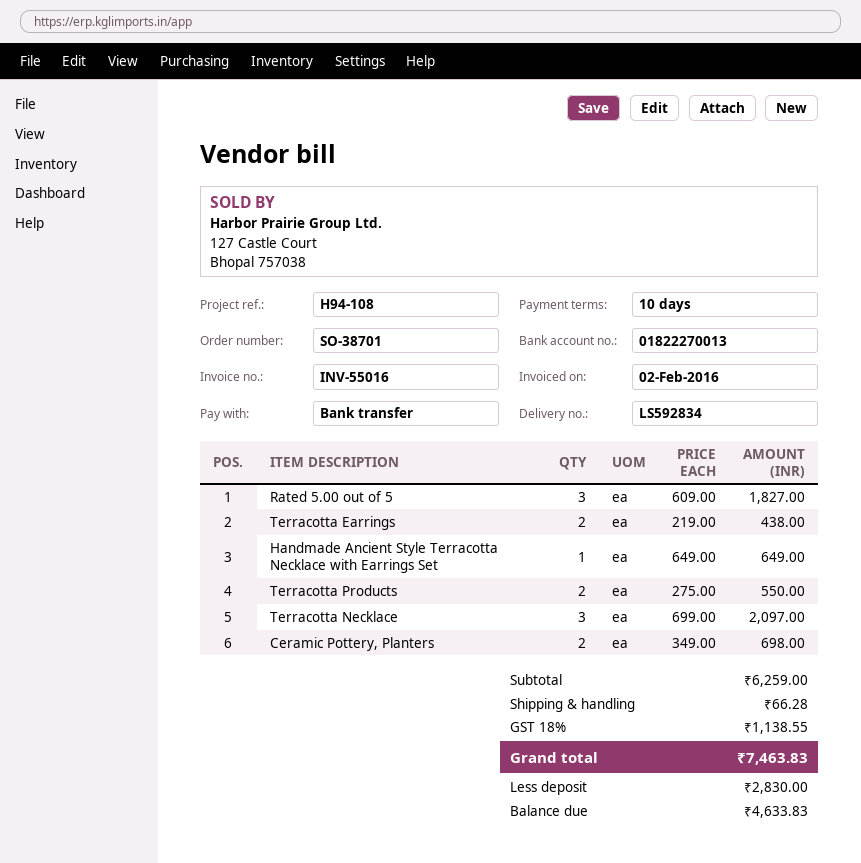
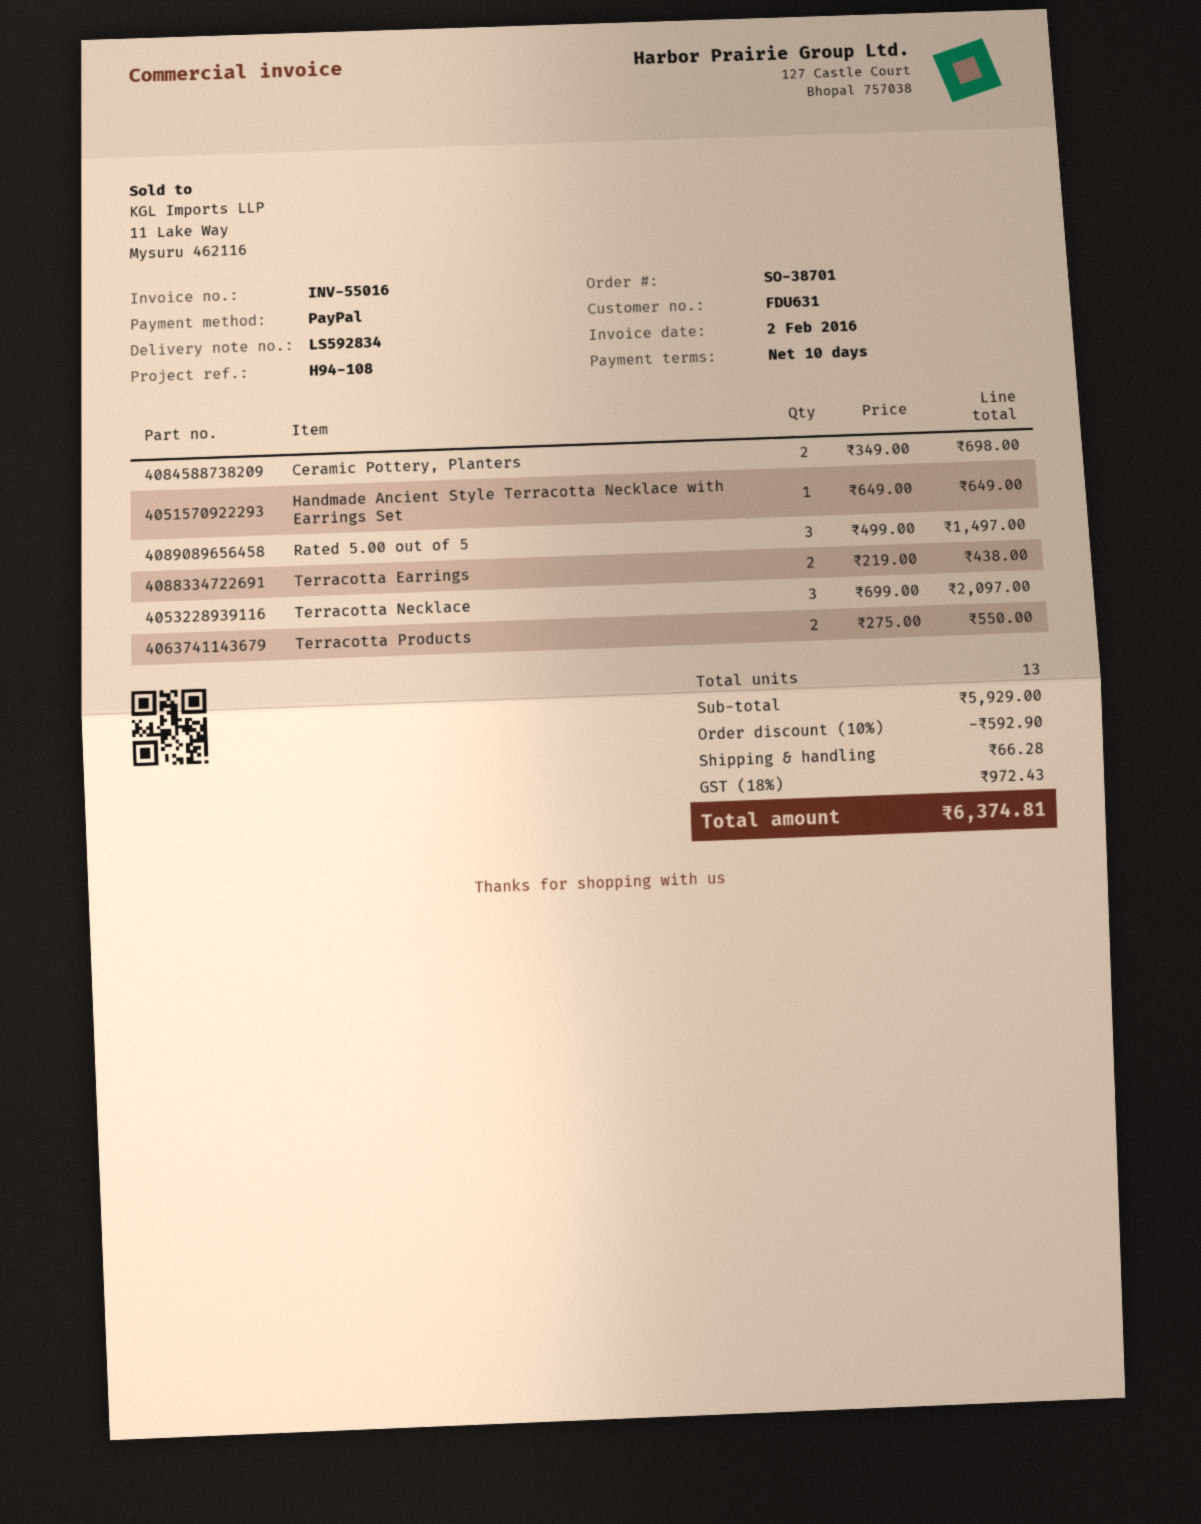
payment method: bank transfer -> PayPal
Rated 5.00 out of 5: 3 x 609.00 = 1827.00 -> 3 x 499.00 = 1497.00
subtotal: 6259.00 -> 5929.00
discount: none -> 10% = 592.90
tax: 18% = 1138.55 -> 18% = 972.43
total: 7463.83 -> 6374.81

